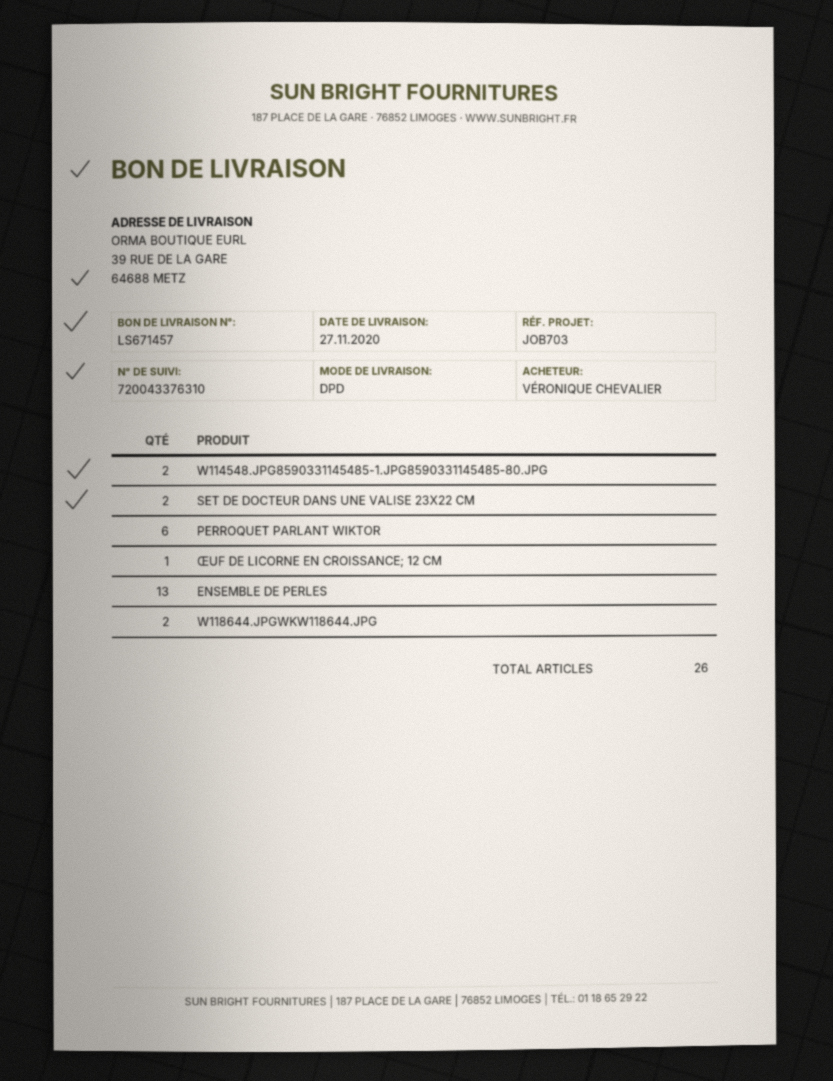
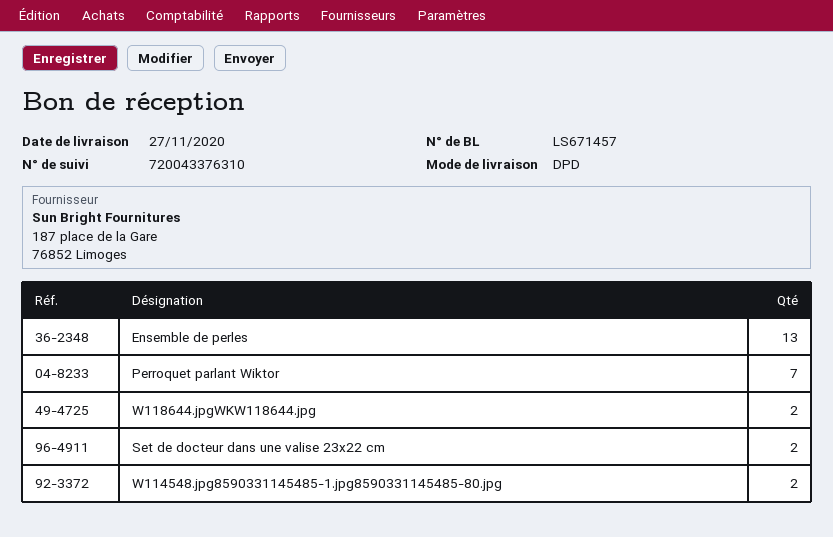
PERROQUET PARLANT WIKTOR: 6 -> 7
ŒUF DE LICORNE EN CROISSANCE; 12 CM: 1 -> none

